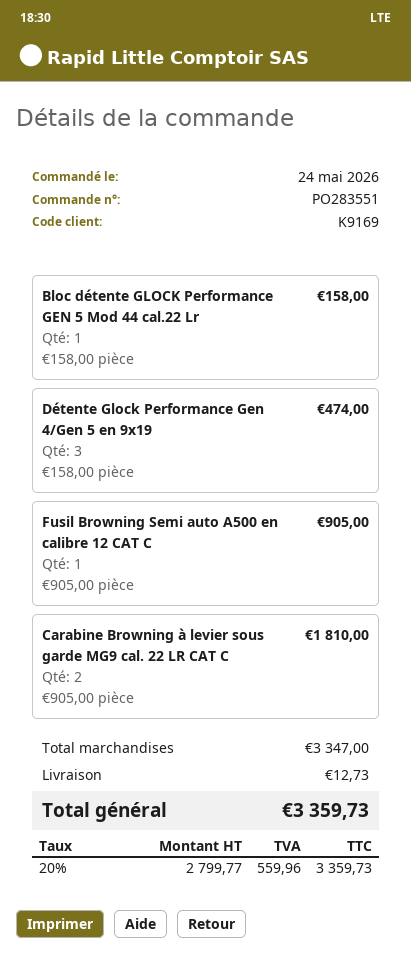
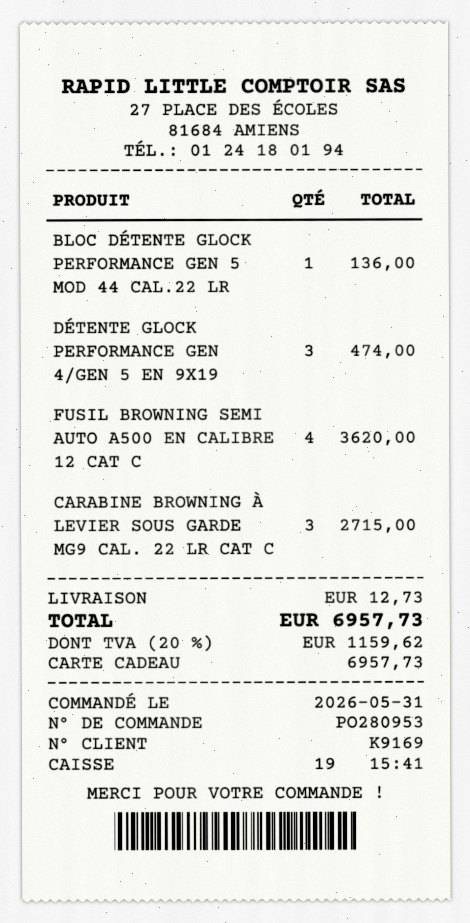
order number: PO283551 -> PO280953
order date: 2026-05-24 -> 2026-05-31
Bloc détente GLOCK Performance GEN 5 Mod 44 cal.22 Lr: 1 for 158.00 -> 1 for 136.00
Fusil Browning Semi auto A500 en calibre 12 CAT C: 1 for 905.00 -> 4 for 3620.00
Carabine Browning à levier sous garde MG9 cal. 22 LR CAT C: 2 for 1810.00 -> 3 for 2715.00
tax: 20% = 559.96 -> 20% = 1159.62
total: 3359.73 -> 6957.73

